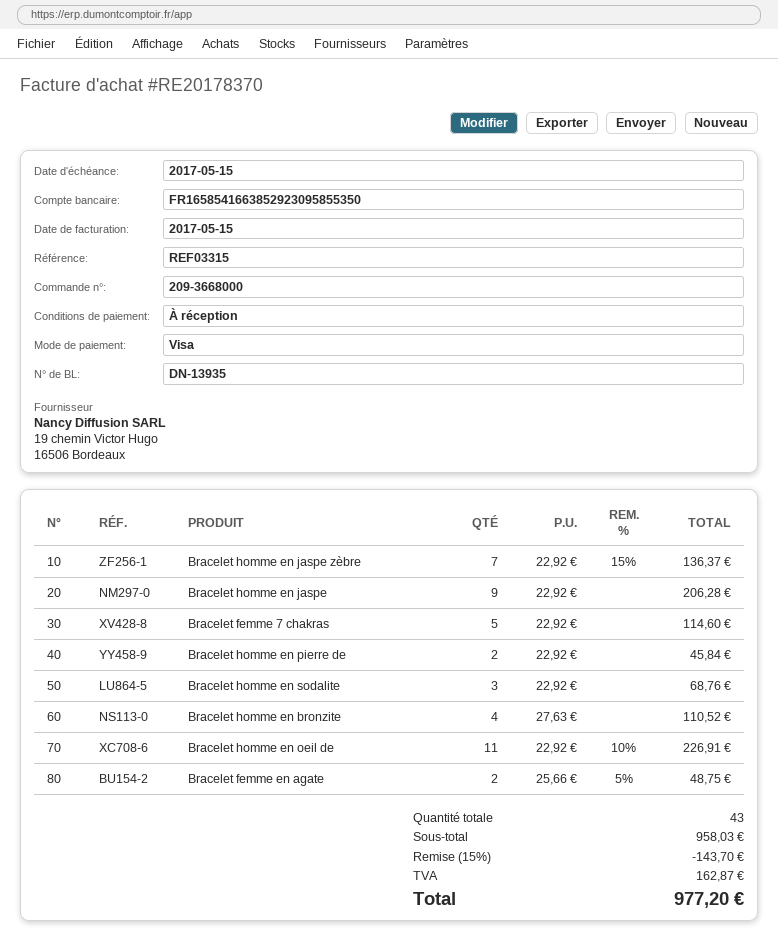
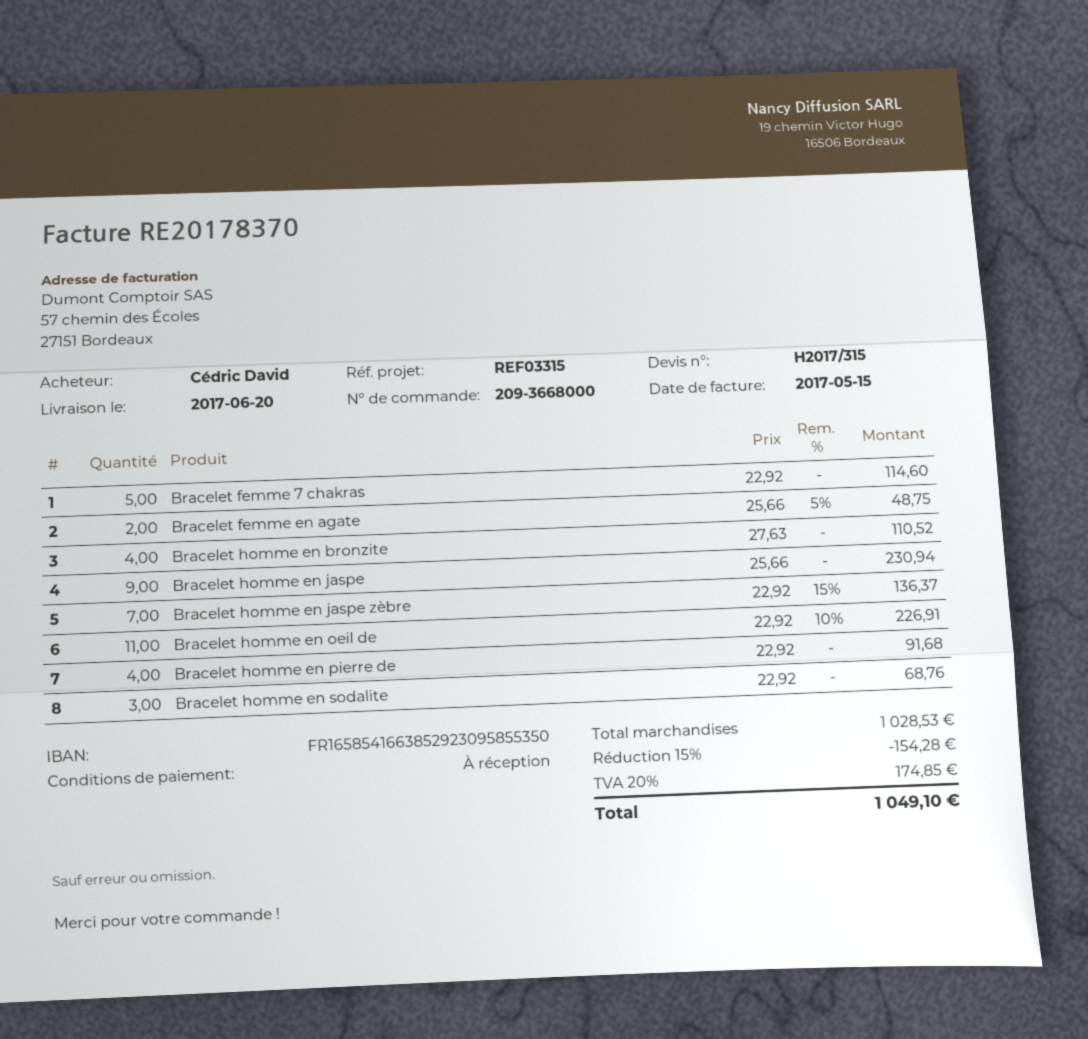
Bracelet homme en jaspe: 9 x 22.92 = 206.28 -> 9 x 25.66 = 230.94
Bracelet homme en pierre de: 2 x 22.92 = 45.84 -> 4 x 22.92 = 91.68
subtotal: 958.03 -> 1028.53
discount: 15% = 143.70 -> 15% = 154.28
tax: 162.87 -> 174.85
total: 977.20 -> 1049.10

